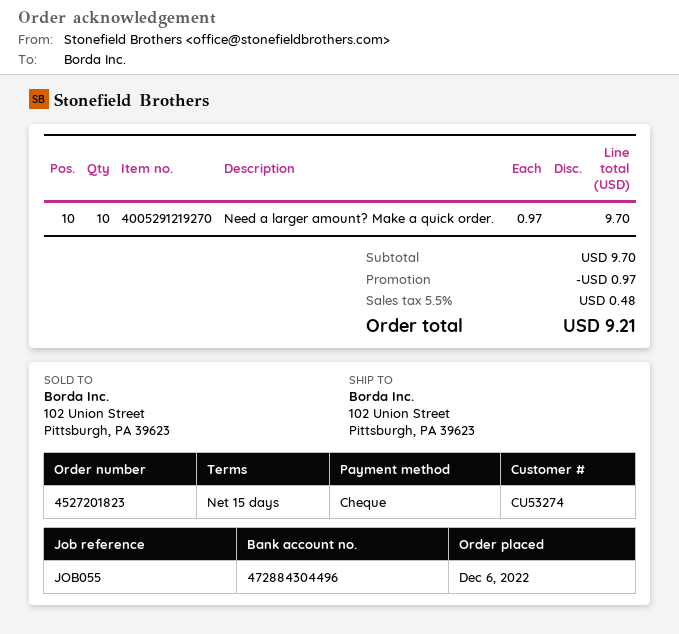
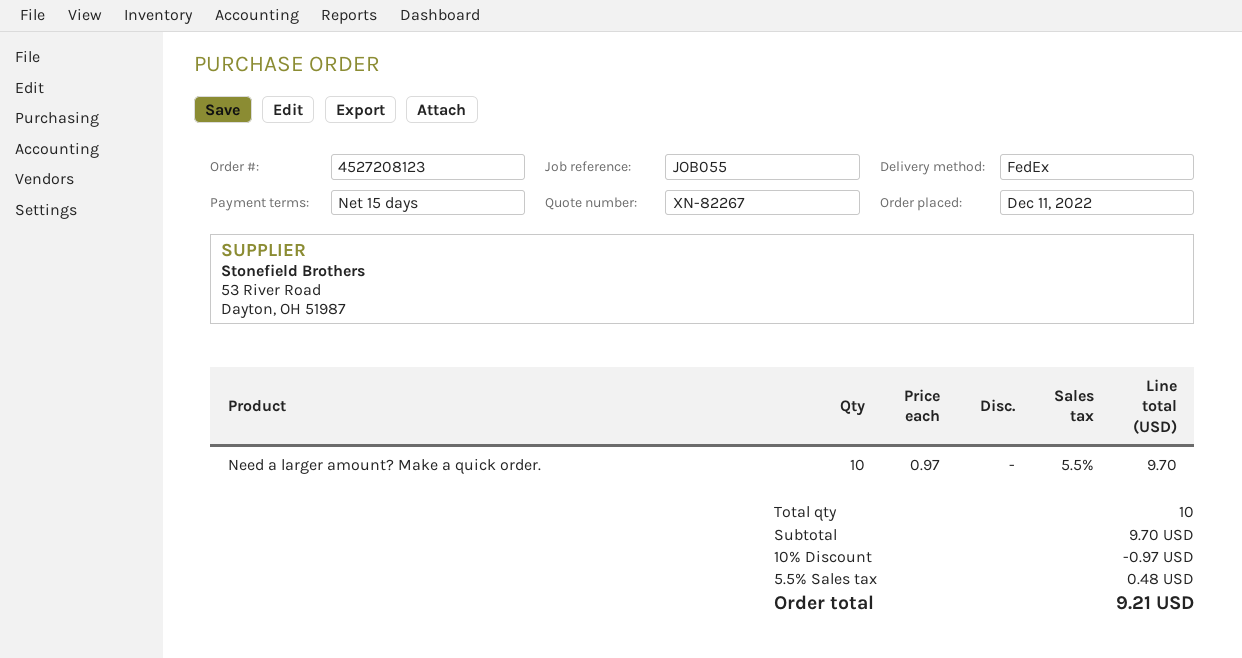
order number: 4527201823 -> 4527208123
order date: 2022-12-06 -> 2022-12-11

